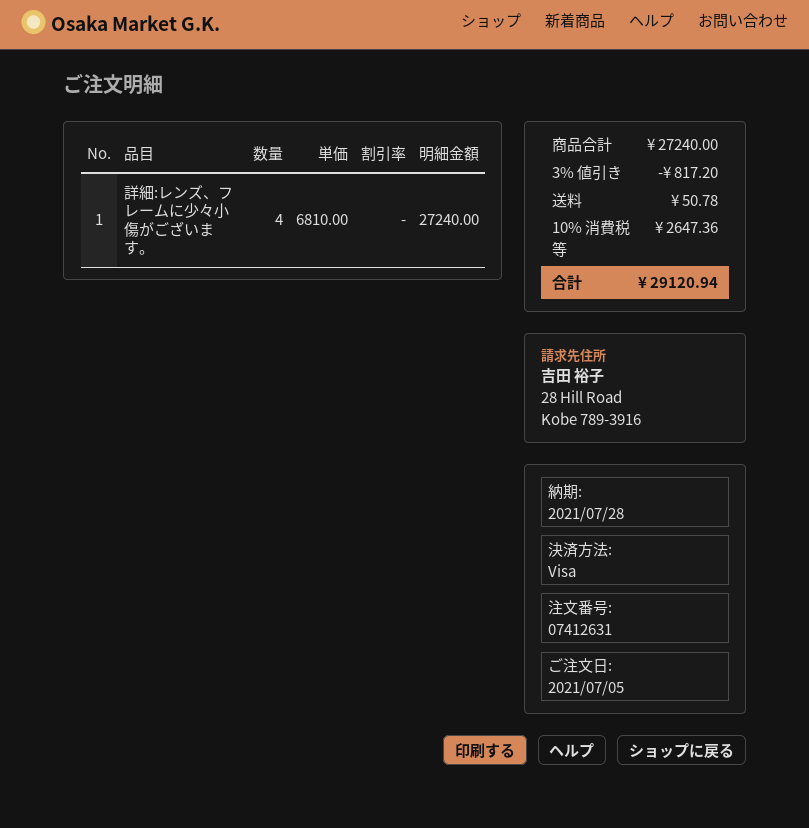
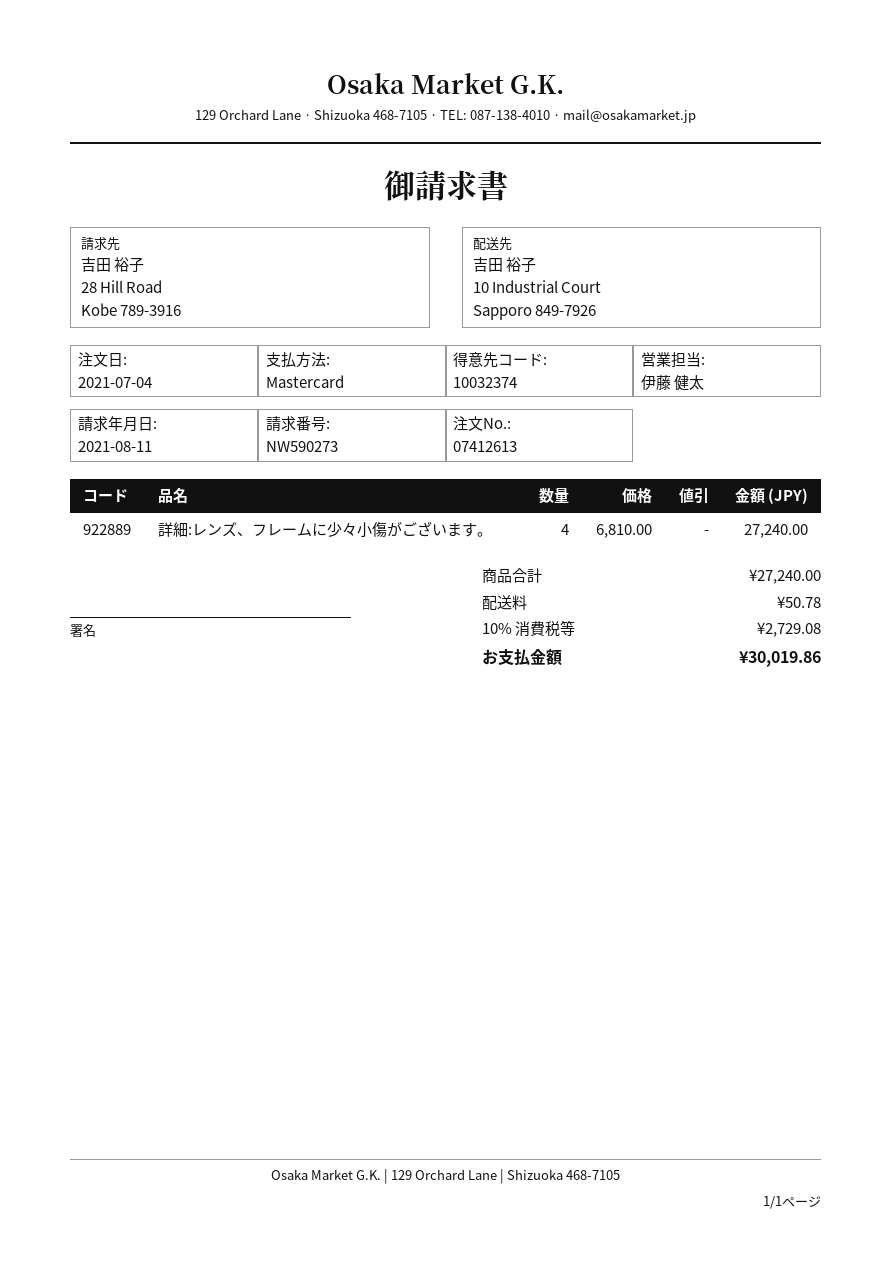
order number: 07412631 -> 07412613
order date: 2021-07-05 -> 2021-07-04
payment method: Visa -> Mastercard
discount: 3% = 817.20 -> none
tax: 10% = 2647.36 -> 10% = 2729.08
total: 29120.94 -> 30019.86

